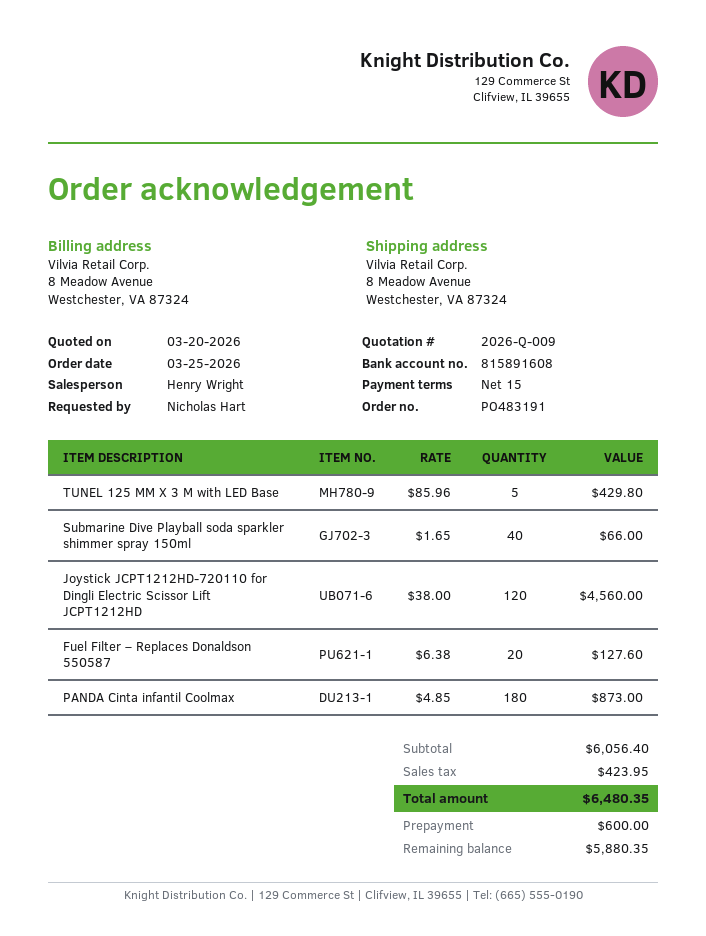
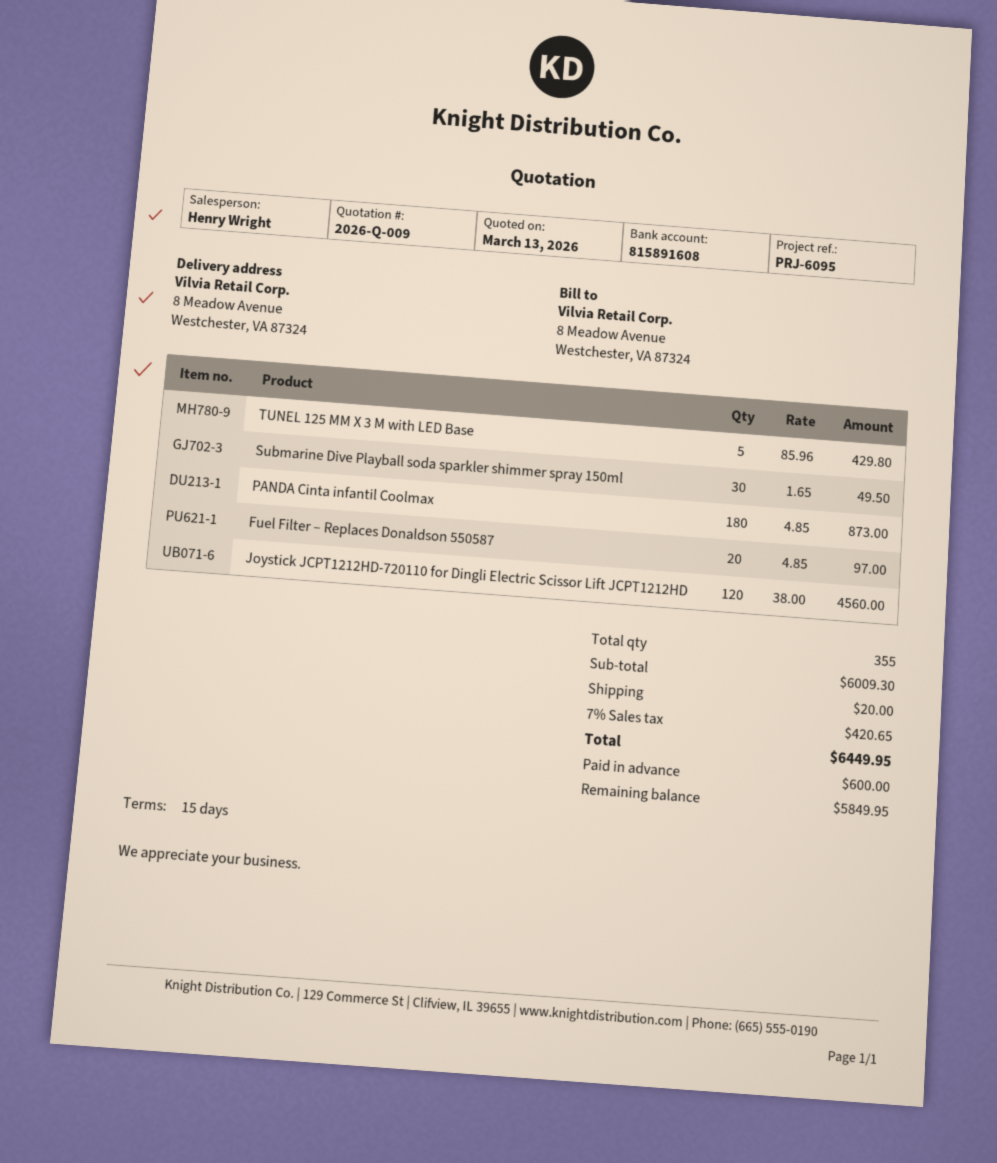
quote date: 2026-03-20 -> 2026-03-13
Submarine Dive Playball soda sparkler shimmer spray 150ml: 40 x 1.65 = 66.00 -> 30 x 1.65 = 49.50
Fuel Filter – Replaces Donaldson 550587: 20 x 6.38 = 127.60 -> 20 x 4.85 = 97.00
subtotal: 6056.40 -> 6009.30
shipping: none -> 20.00
tax: 423.95 -> 420.65
total: 6480.35 -> 6449.95
balance: 5880.35 -> 5849.95

